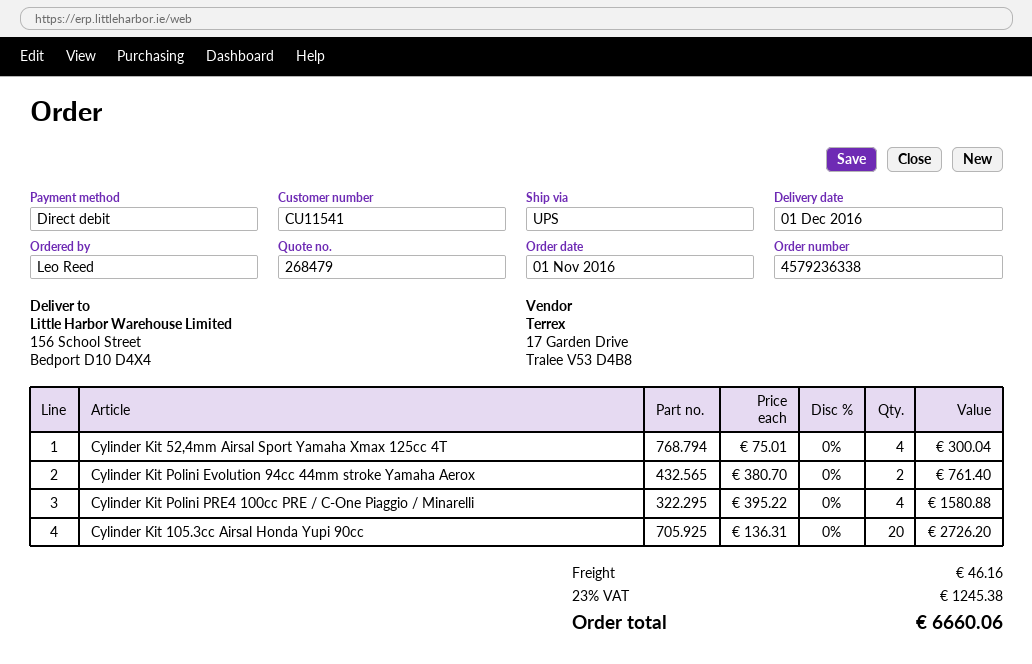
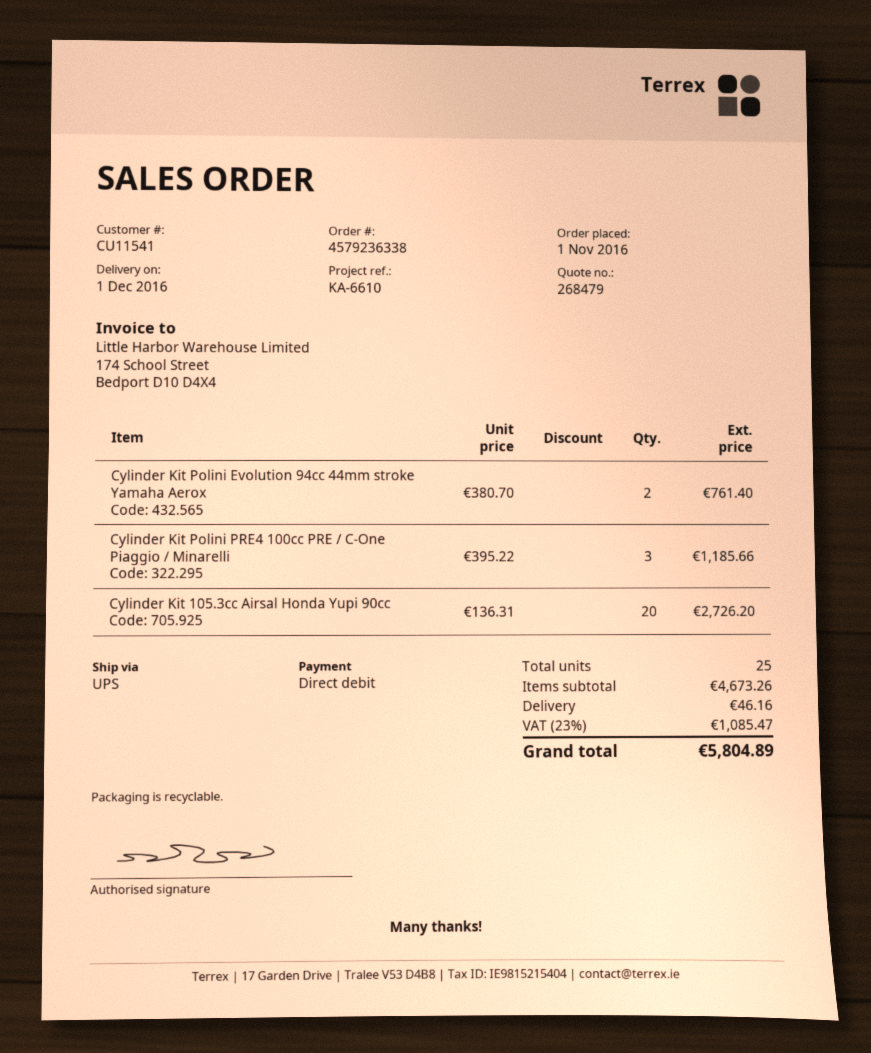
Cylinder Kit 52,4mm Airsal Sport Yamaha Xmax 125cc 4T: 4 x 75.01 = 300.04 -> none
Cylinder Kit Polini PRE4 100cc PRE / C-One Piaggio / Minarelli: 4 x 395.22 = 1580.88 -> 3 x 395.22 = 1185.66
tax: 23% = 1245.38 -> 23% = 1085.47
total: 6660.06 -> 5804.89

